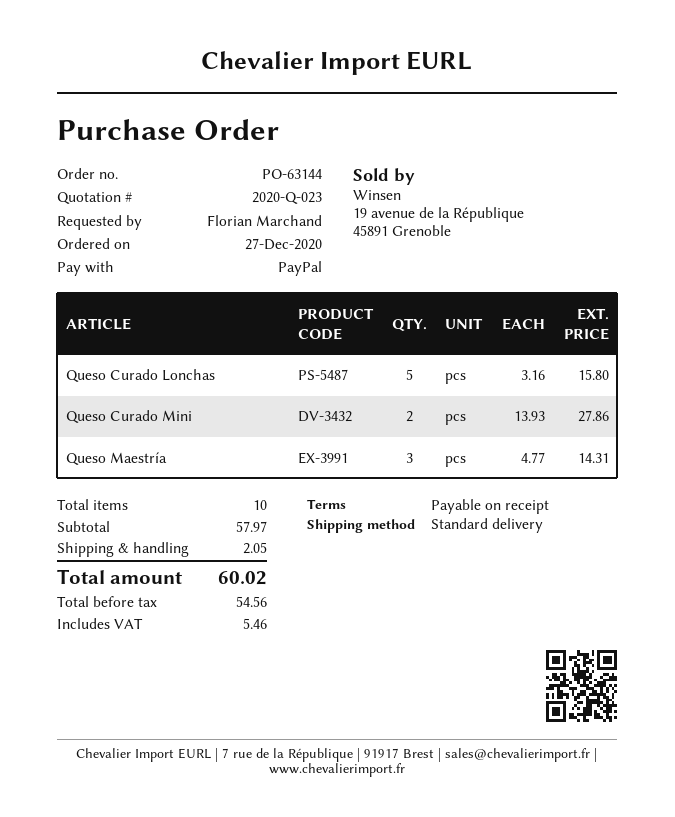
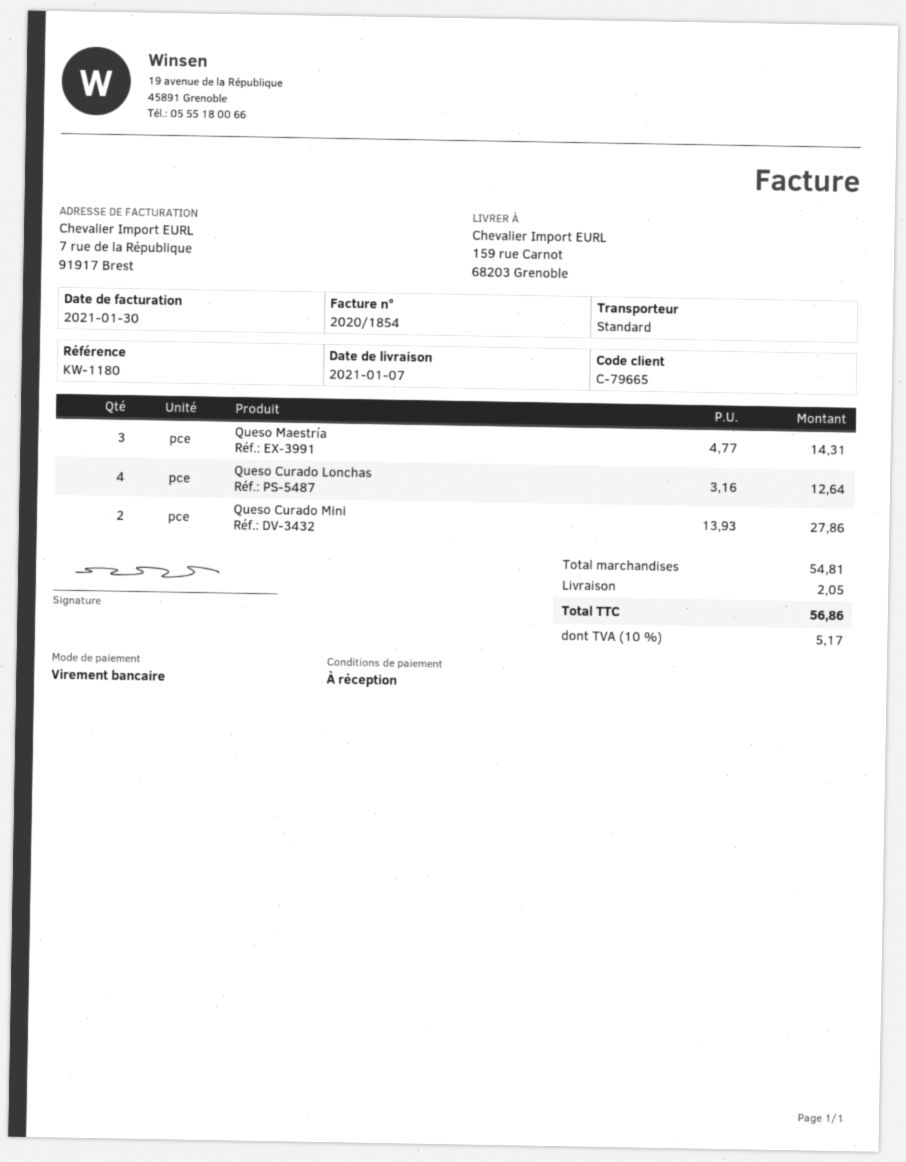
payment method: PayPal -> bank transfer
Queso Curado Lonchas: 5 x 3.16 = 15.80 -> 4 x 3.16 = 12.64
subtotal: 57.97 -> 54.81
tax: 5.46 -> 5.17
total: 60.02 -> 56.86

